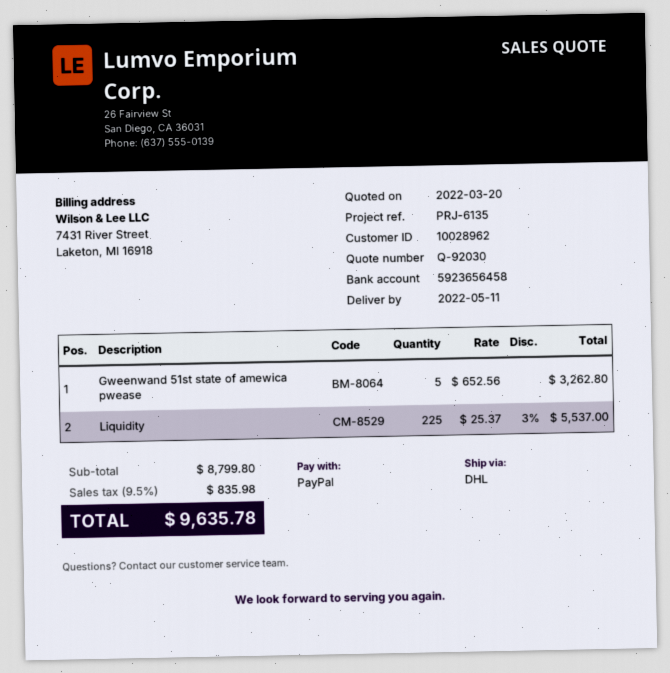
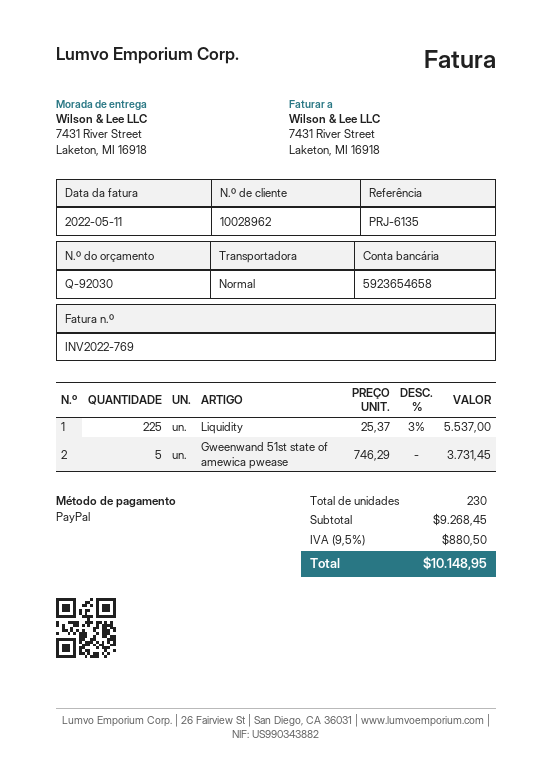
bank account: 5923656458 -> 5923654658
shipping method: DHL -> standard
Gweenwand 51st state of amewica pwease: 5 x 652.56 = 3262.80 -> 5 x 746.29 = 3731.45
subtotal: 8799.80 -> 9268.45
tax: 9.5% = 835.98 -> 9.5% = 880.50
total: 9635.78 -> 10148.95

